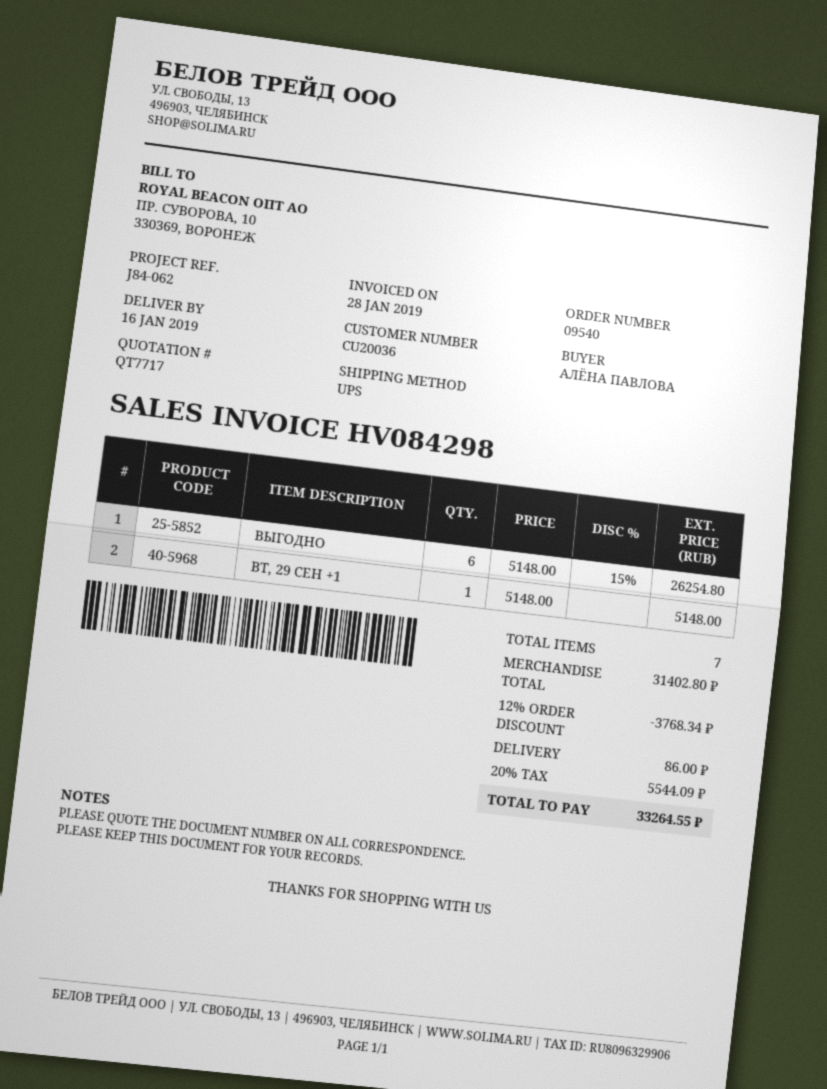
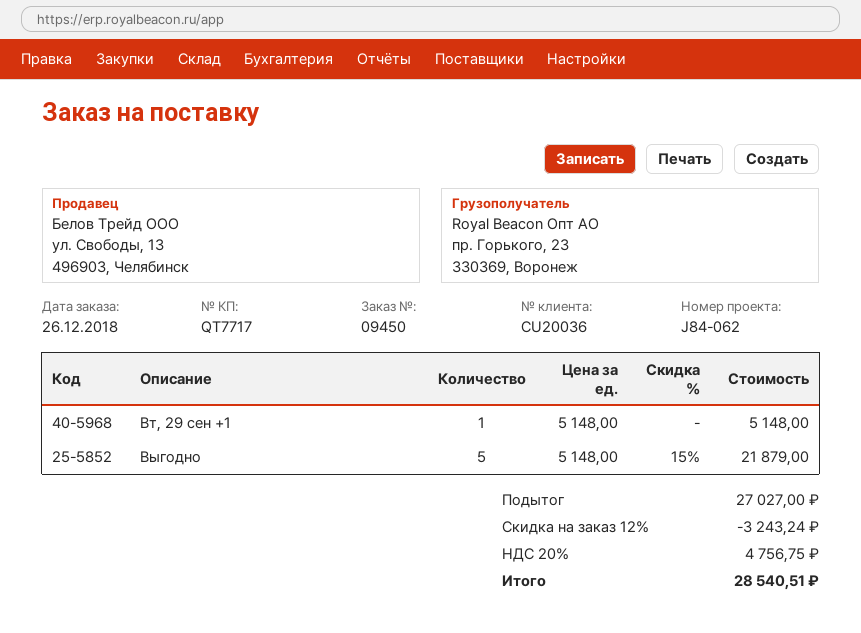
order number: 09540 -> 09450
ВЫГОДНО: 6 x 5148.00 - 15% = 26254.80 -> 5 x 5148.00 - 15% = 21879.00
subtotal: 31402.80 -> 27027.00
discount: 12% = 3768.34 -> 12% = 3243.24
shipping: 86.00 -> none
tax: 20% = 5544.09 -> 20% = 4756.75
total: 33264.55 -> 28540.51

